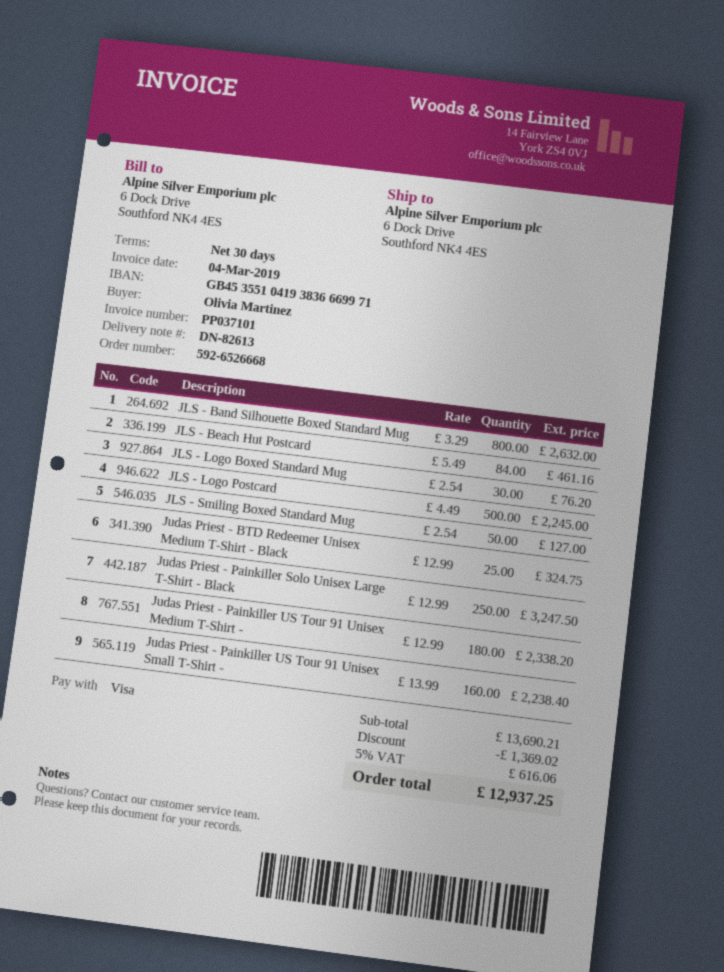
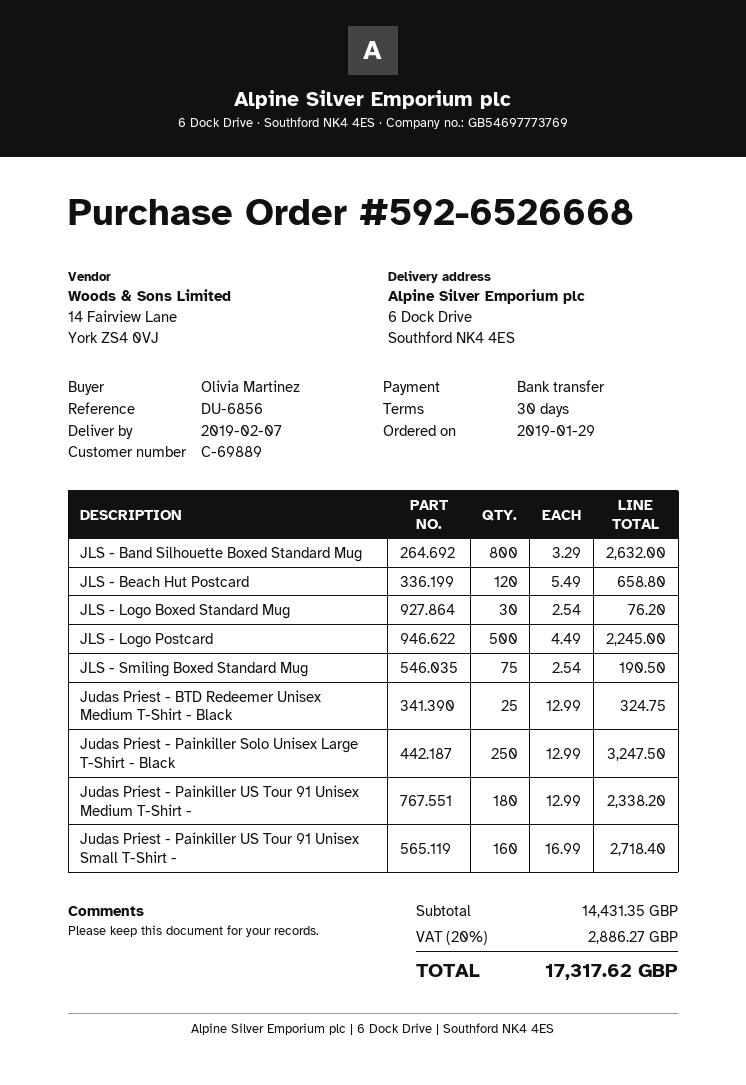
payment method: Visa -> bank transfer
JLS - Beach Hut Postcard: 84 x 5.49 = 461.16 -> 120 x 5.49 = 658.80
JLS - Smiling Boxed Standard Mug: 50 x 2.54 = 127.00 -> 75 x 2.54 = 190.50
Judas Priest - Painkiller US Tour 91 Unisex Small T-Shirt -: 160 x 13.99 = 2238.40 -> 160 x 16.99 = 2718.40
subtotal: 13690.21 -> 14431.35
discount: 1369.02 -> none
tax: 5% = 616.06 -> 20% = 2886.27
total: 12937.25 -> 17317.62

